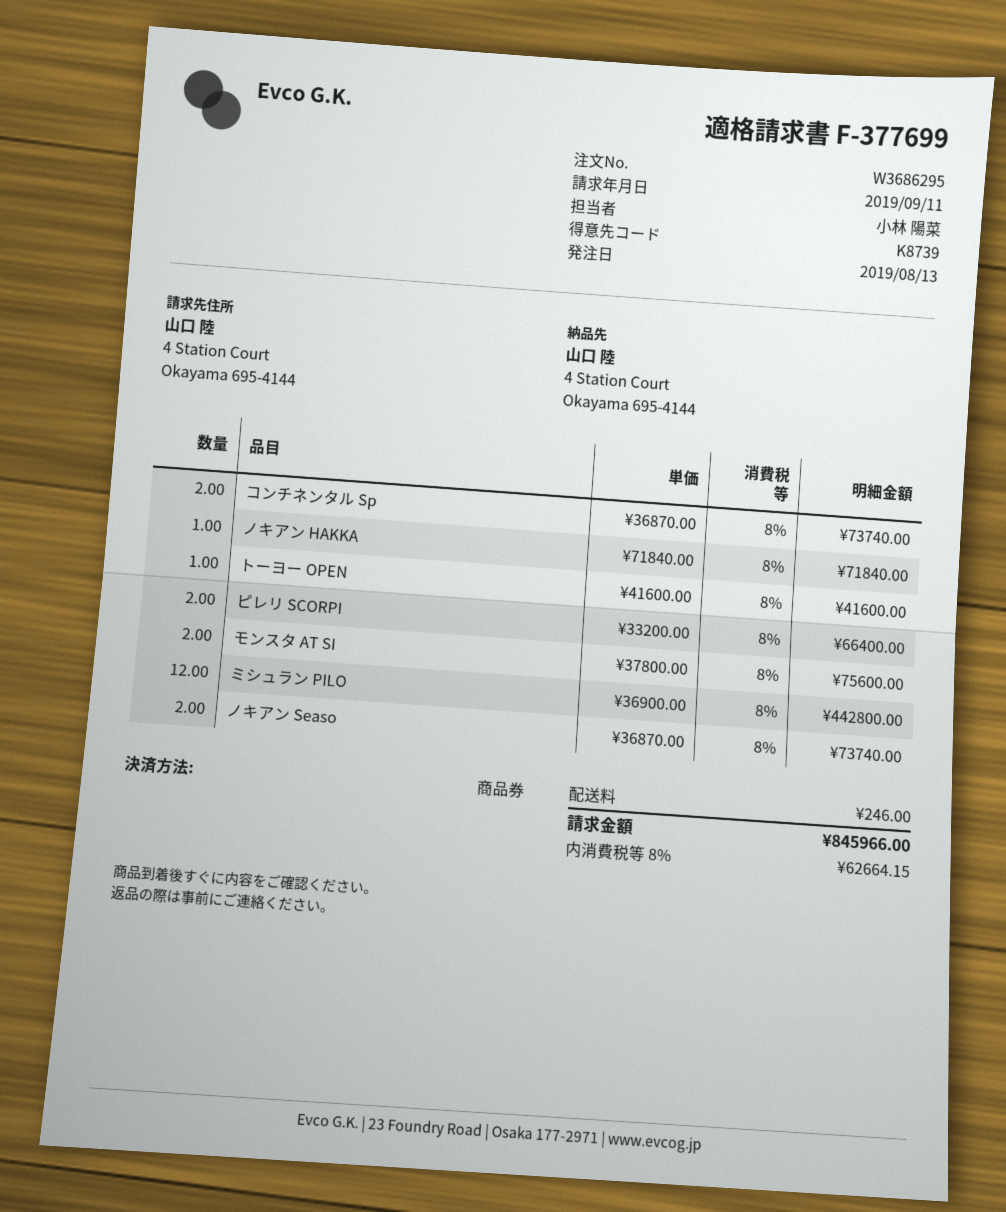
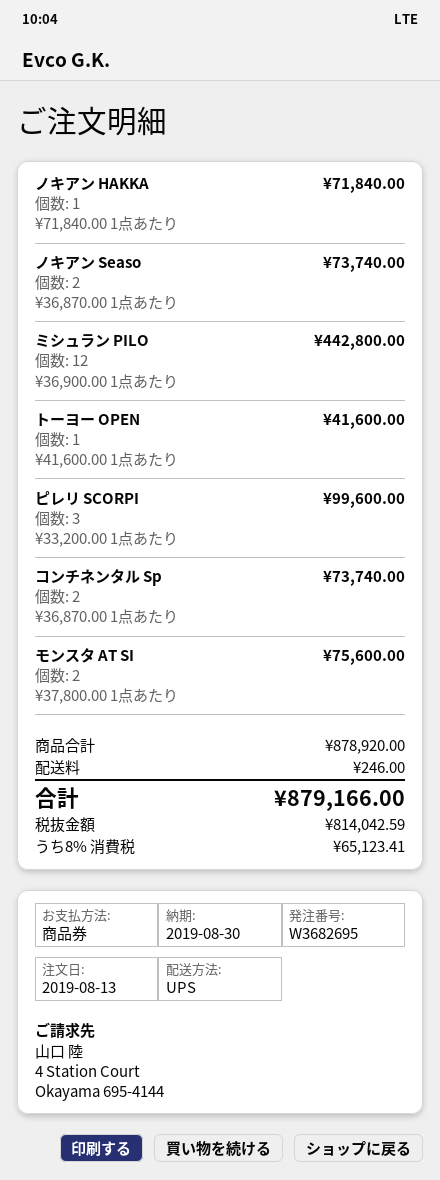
order number: W3686295 -> W3682695
ピレリ SCORPI: 2 x 33200.00 = 66400.00 -> 3 x 33200.00 = 99600.00
tax: 8% = 62664.15 -> 8% = 65123.41
total: 845966.00 -> 879166.00

